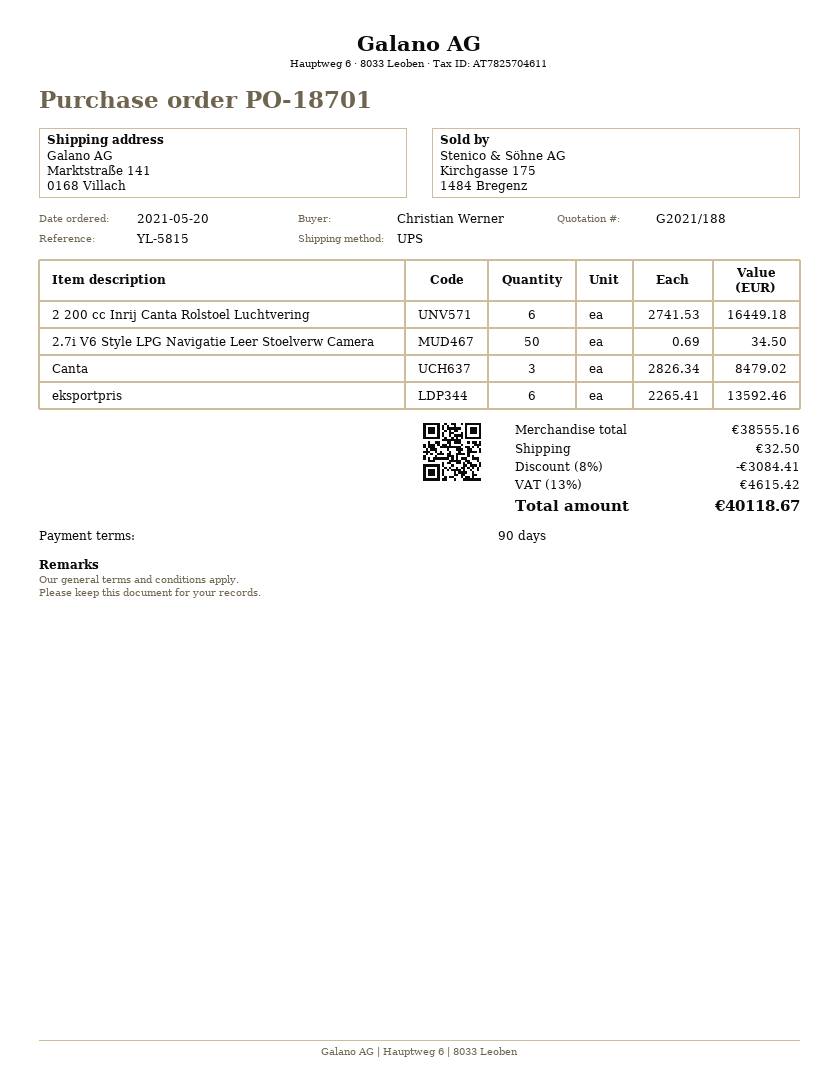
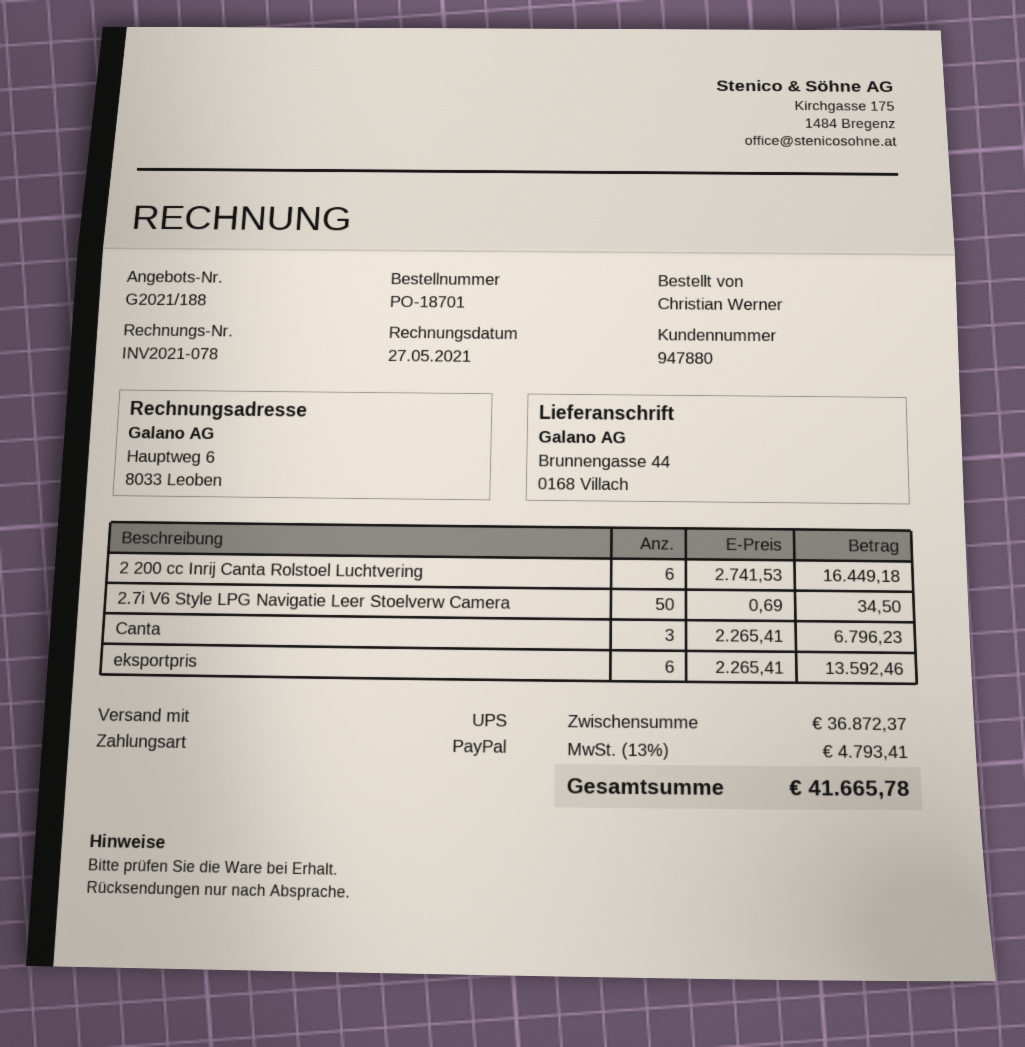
ship to: Marktstraße 141, 0168 Villach -> Brunnengasse 44, 0168 Villach
Canta: 3 x 2826.34 = 8479.02 -> 3 x 2265.41 = 6796.23
subtotal: 38555.16 -> 36872.37
discount: 8% = 3084.41 -> none
shipping: 32.50 -> none
tax: 13% = 4615.42 -> 13% = 4793.41
total: 40118.67 -> 41665.78

